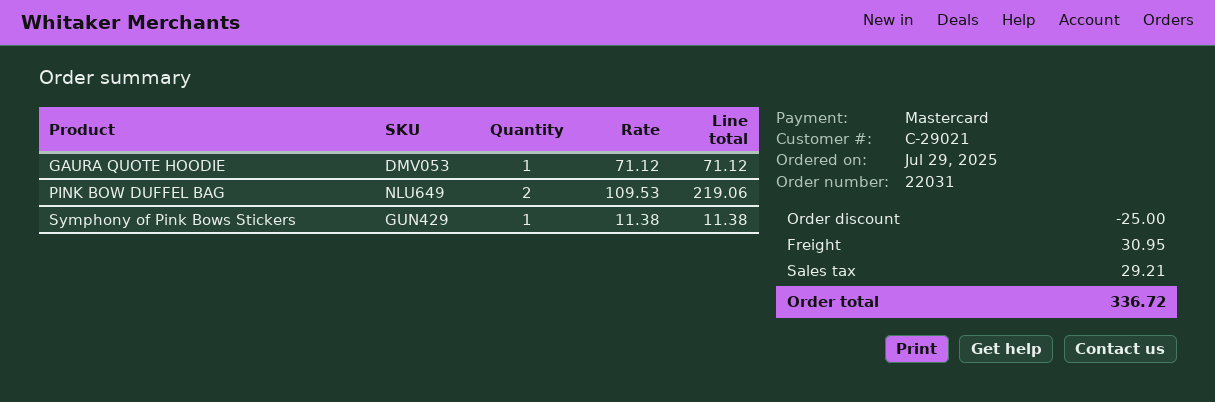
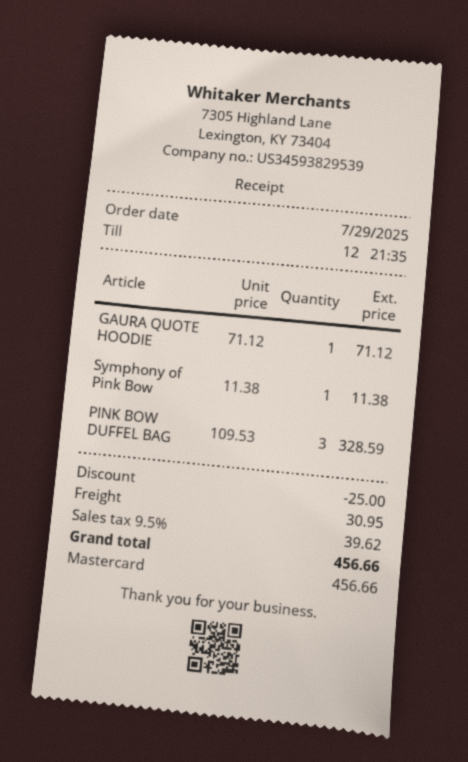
PINK BOW DUFFEL BAG: 2 x 109.53 = 219.06 -> 3 x 109.53 = 328.59
tax: 29.21 -> 39.62
total: 336.72 -> 456.66

